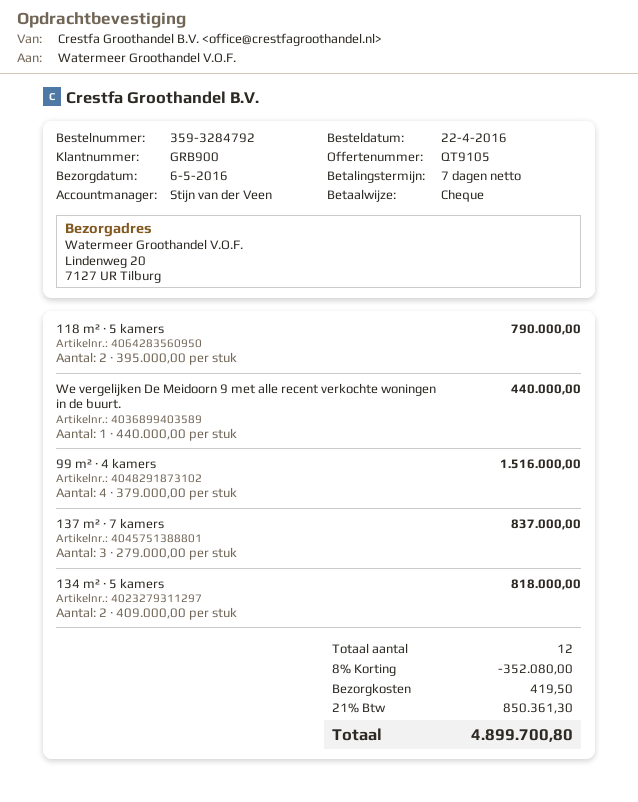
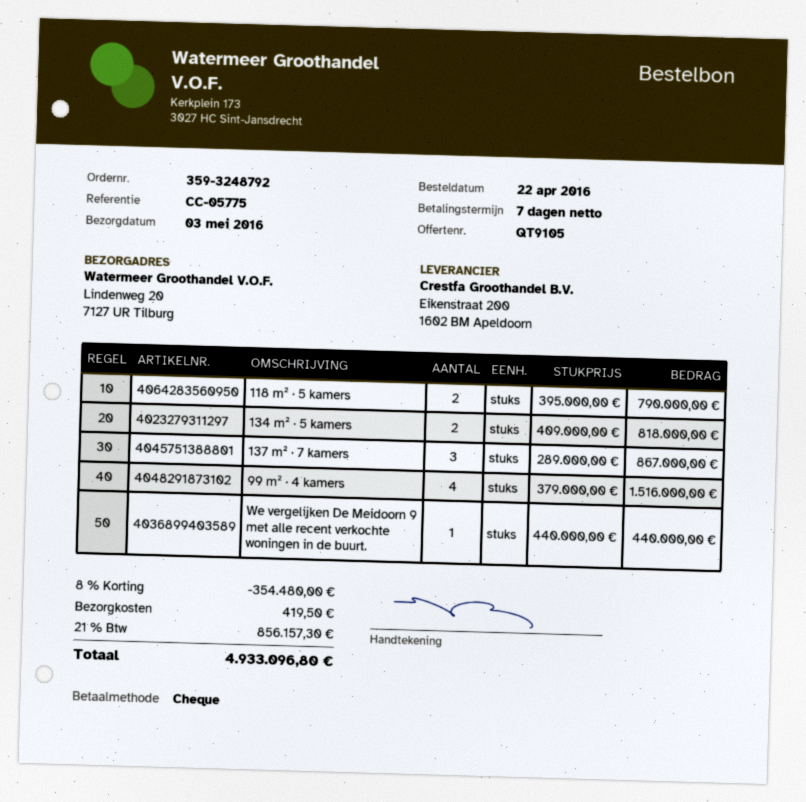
order number: 359-3284792 -> 359-3248792
delivery date: 2016-05-06 -> 2016-05-03
137 m² · 7 kamers: 3 x 279000.00 = 837000.00 -> 3 x 289000.00 = 867000.00
discount: 8% = 352080.00 -> 8% = 354480.00
tax: 21% = 850361.30 -> 21% = 856157.30
total: 4899700.80 -> 4933096.80

